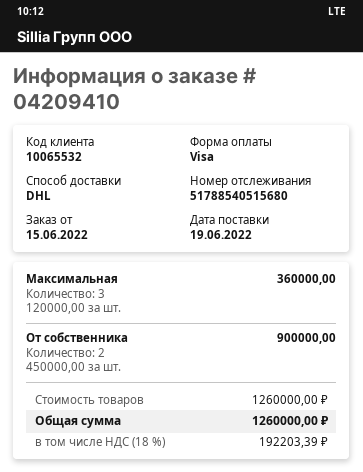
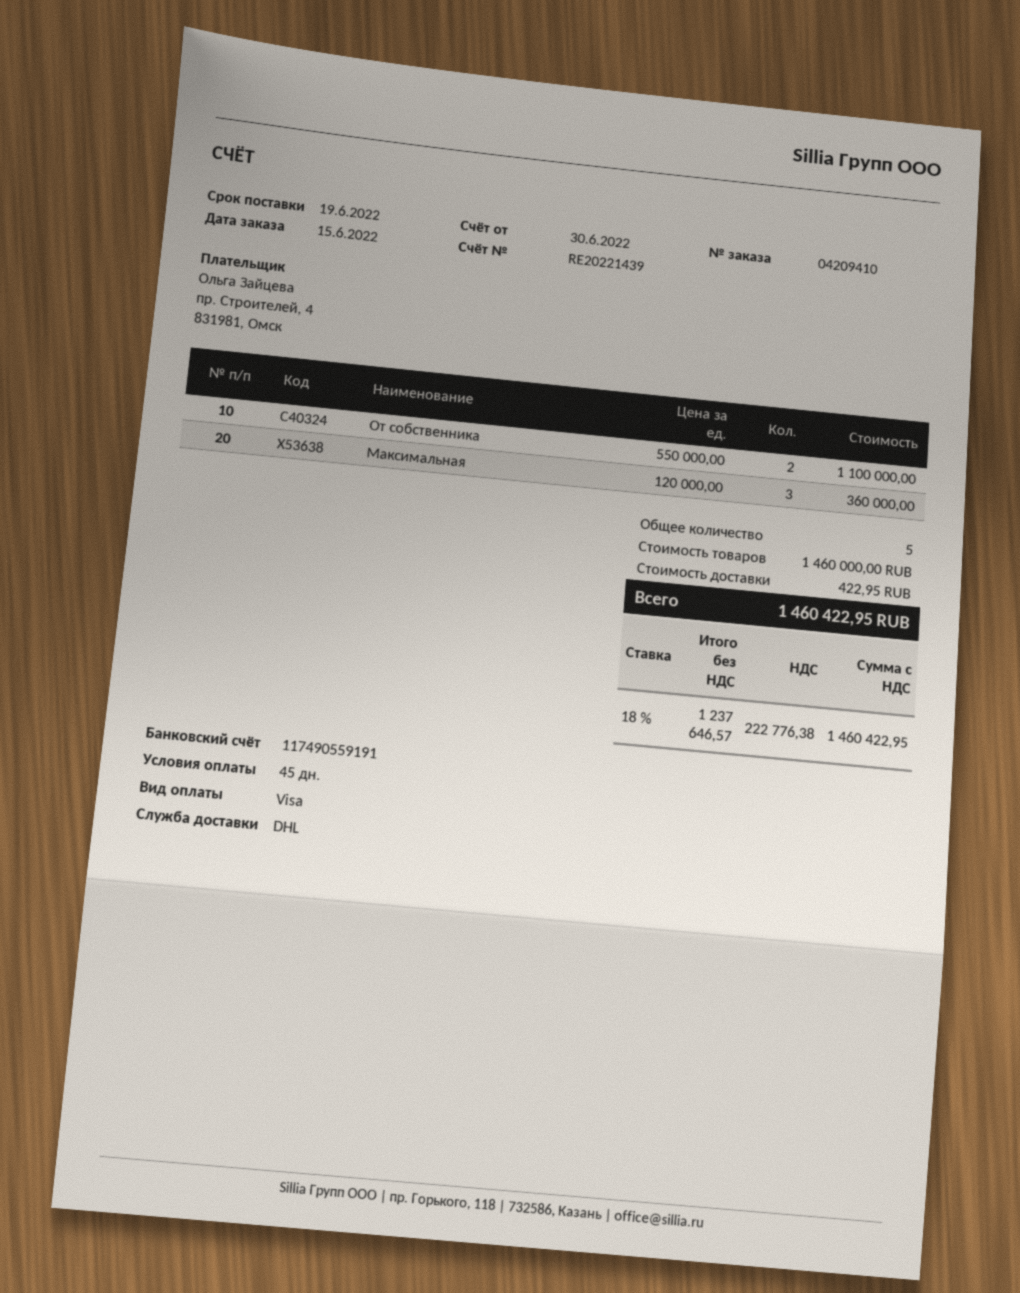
От собственника: 2 x 450000.00 = 900000.00 -> 2 x 550000.00 = 1100000.00
subtotal: 1260000.00 -> 1460000.00
shipping: none -> 422.95
tax: 18% = 192203.39 -> 18% = 222776.38
total: 1260000.00 -> 1460422.95

